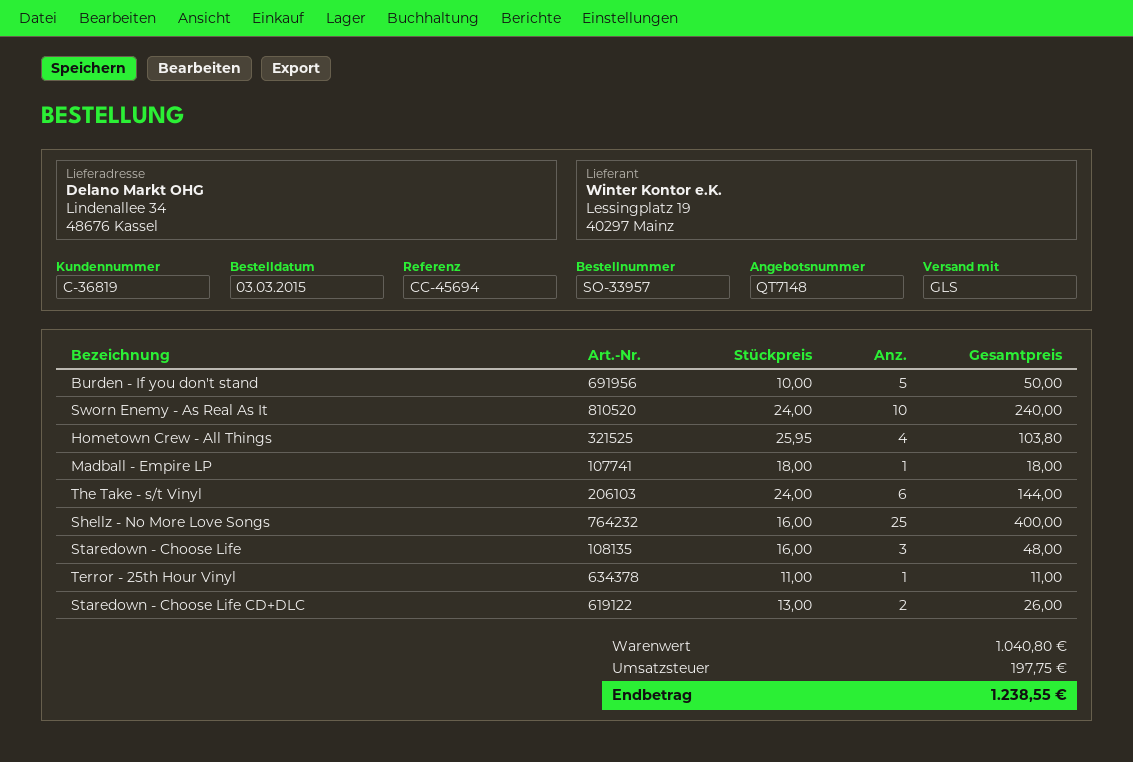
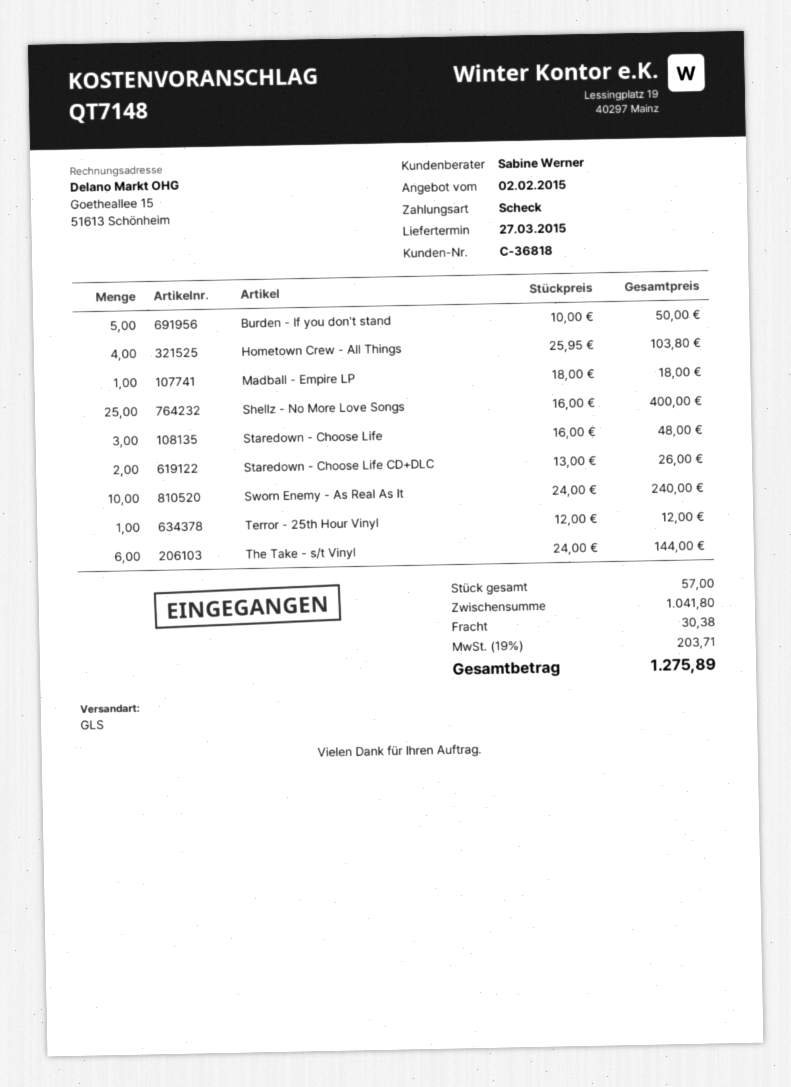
customer number: C-36819 -> C-36818
Terror - 25th Hour Vinyl: 1 x 11.00 = 11.00 -> 1 x 12.00 = 12.00
subtotal: 1040.80 -> 1041.80
shipping: none -> 30.38
tax: 197.75 -> 203.71
total: 1238.55 -> 1275.89

